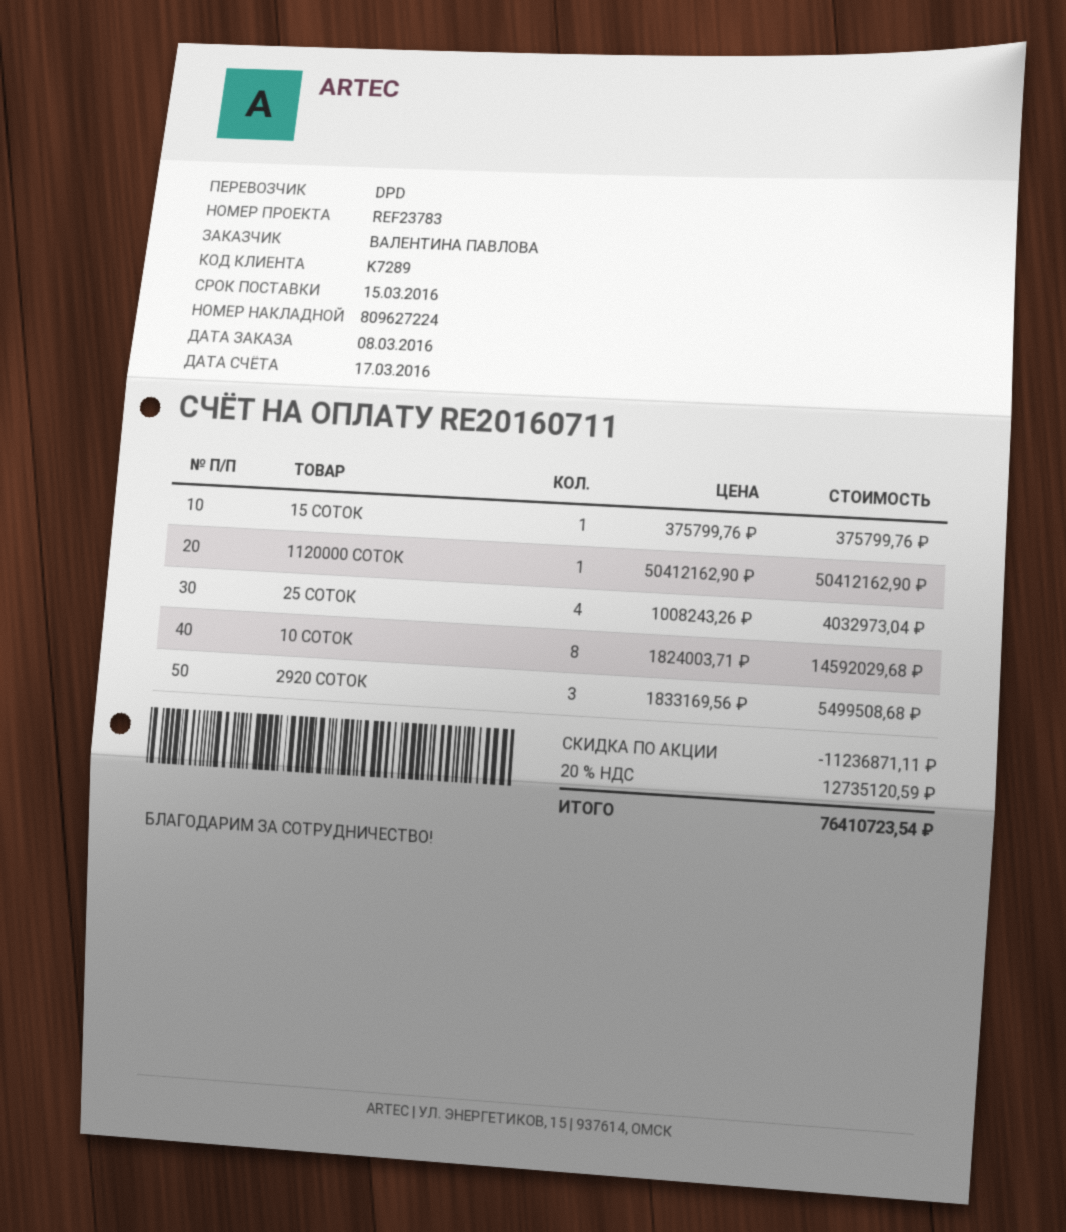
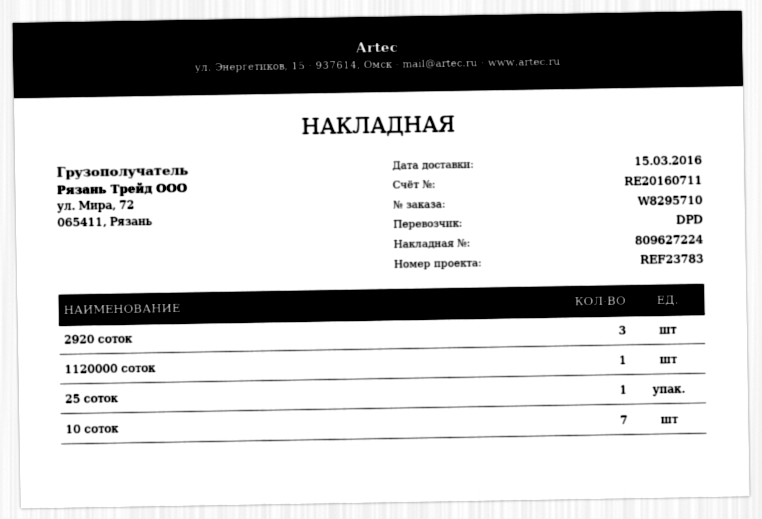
15 СОТОК: 1 -> none
25 СОТОК: 4 -> 1
10 СОТОК: 8 -> 7

